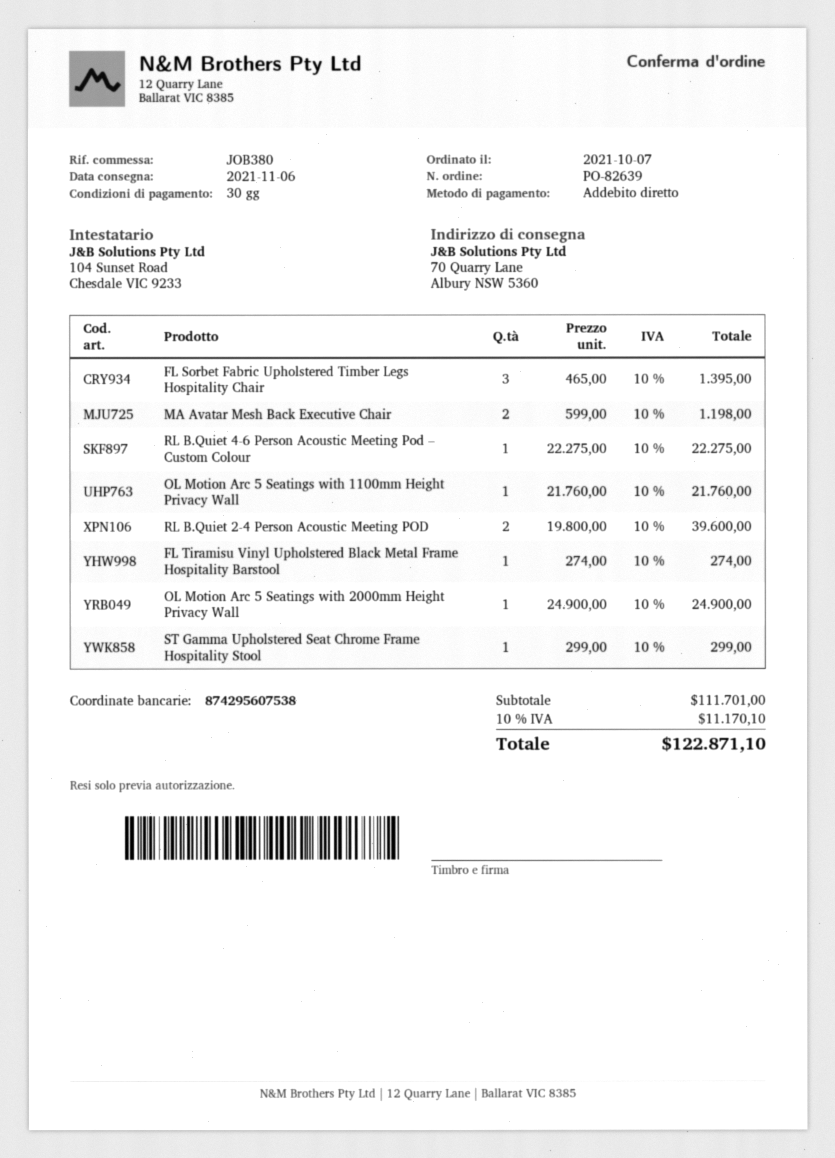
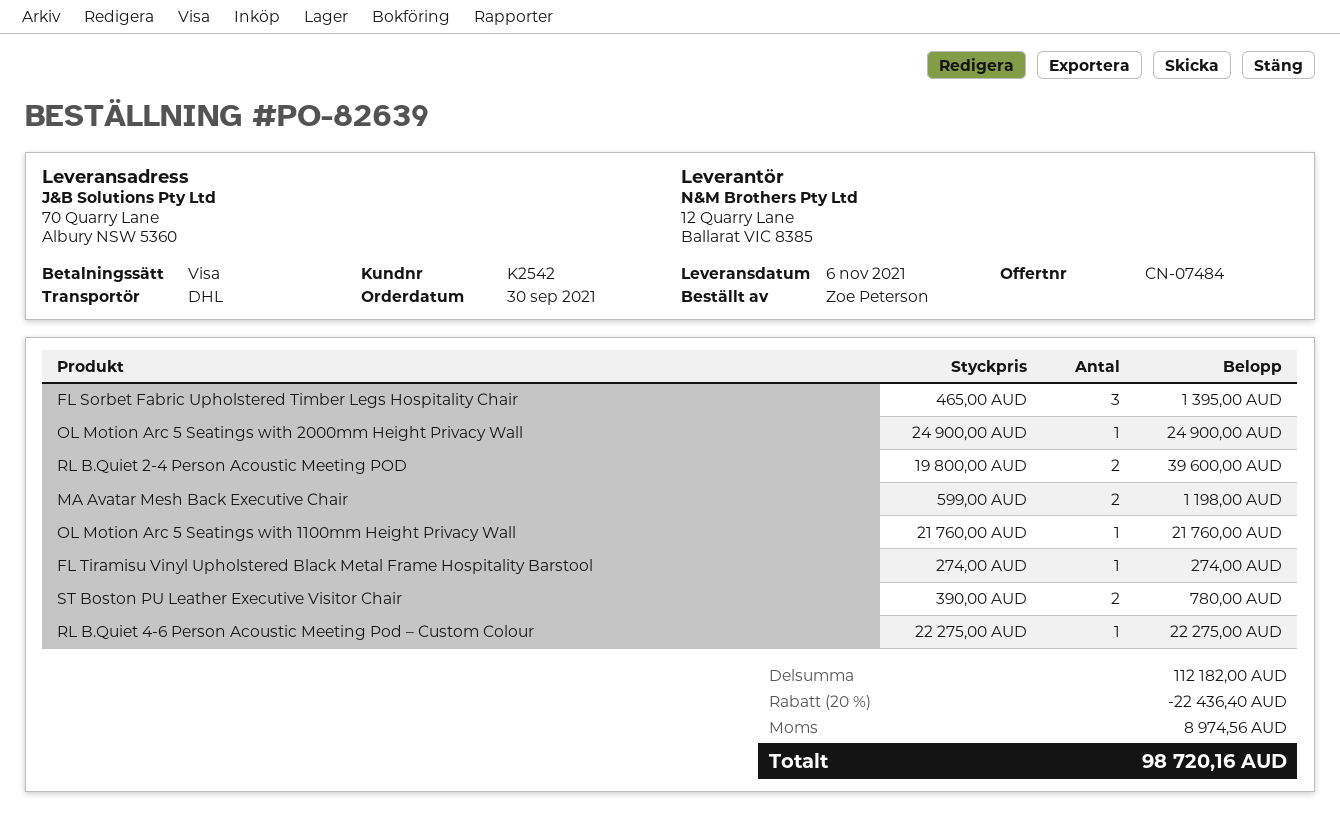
order date: 2021-10-07 -> 2021-09-30
payment method: direct debit -> Visa
ST Gamma Upholstered Seat Chrome Frame Hospitality Stool: 1 x 299.00 = 299.00 -> none
ST Boston PU Leather Executive Visitor Chair: none -> 2 x 390.00 = 780.00
subtotal: 111701.00 -> 112182.00
discount: none -> 20% = 22436.40
tax: 11170.10 -> 8974.56
total: 122871.10 -> 98720.16

